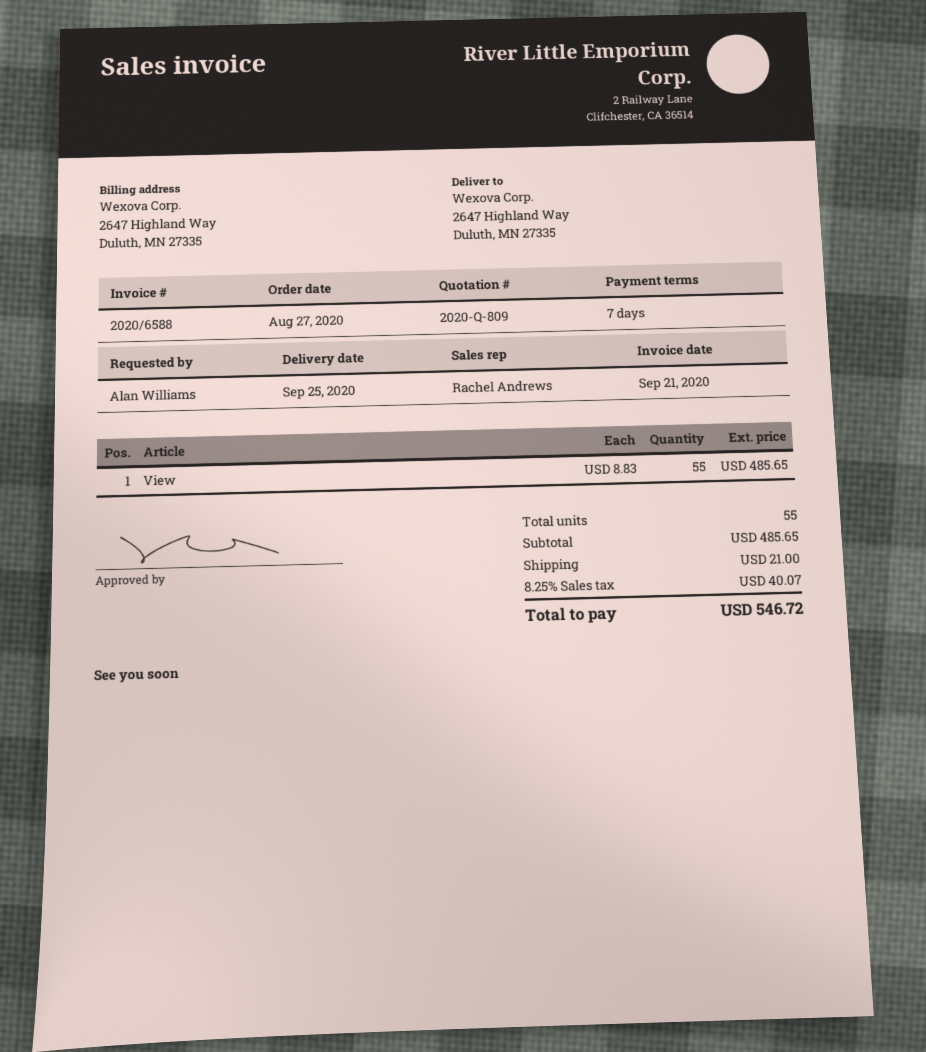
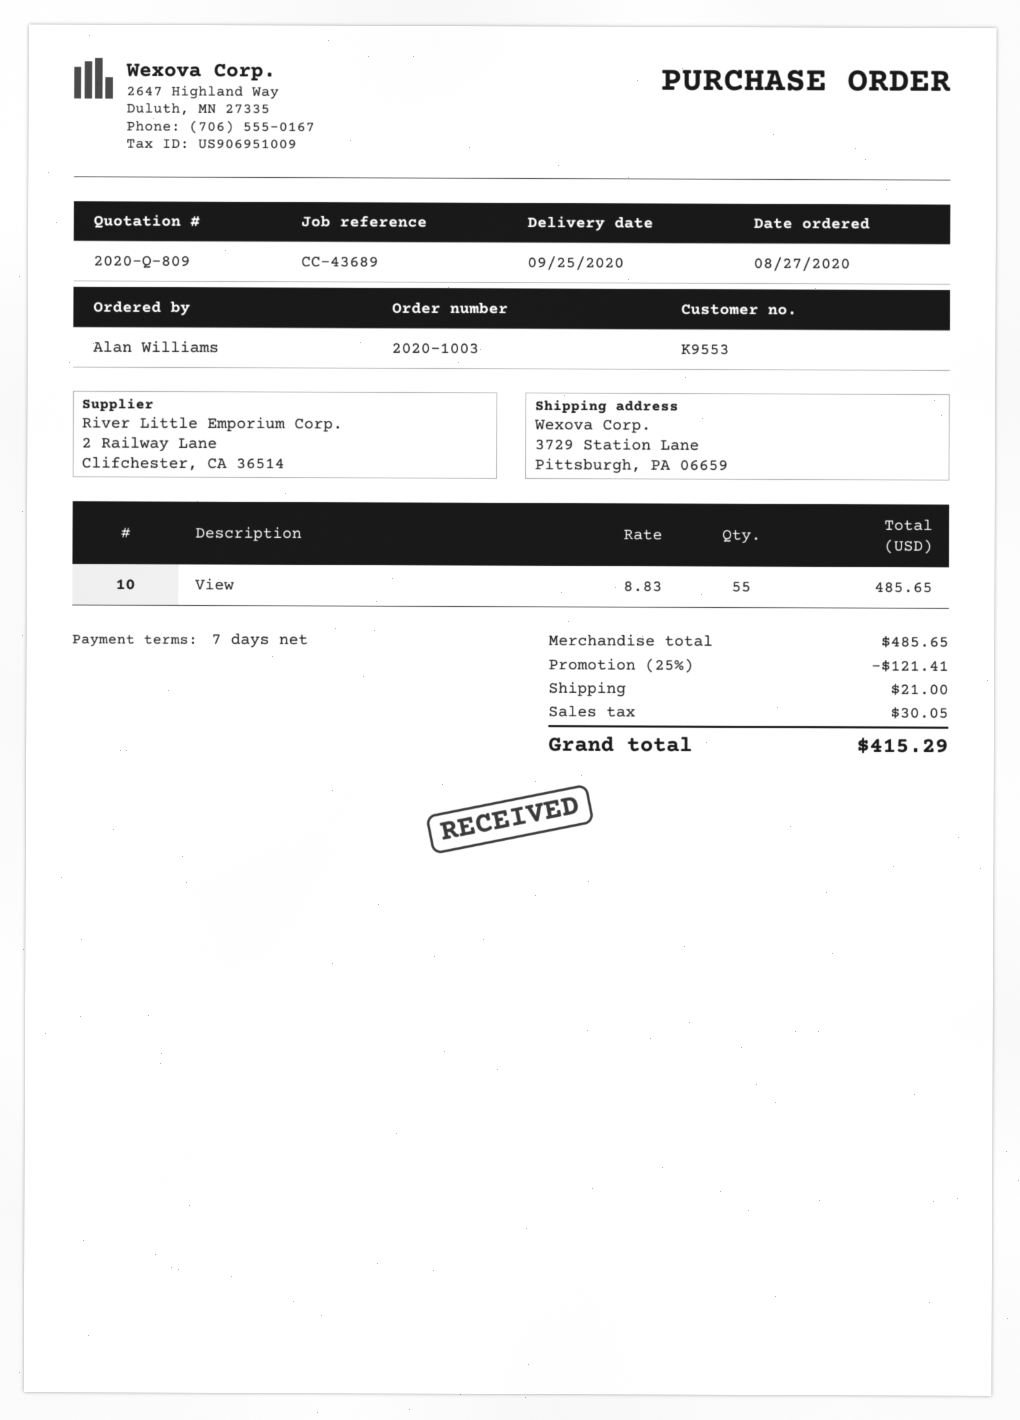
ship to: 2647 Highland Way, Duluth, MN 27335 -> 3729 Station Lane, Pittsburgh, PA 06659
discount: none -> 25% = 121.41
tax: 40.07 -> 30.05
total: 546.72 -> 415.29

